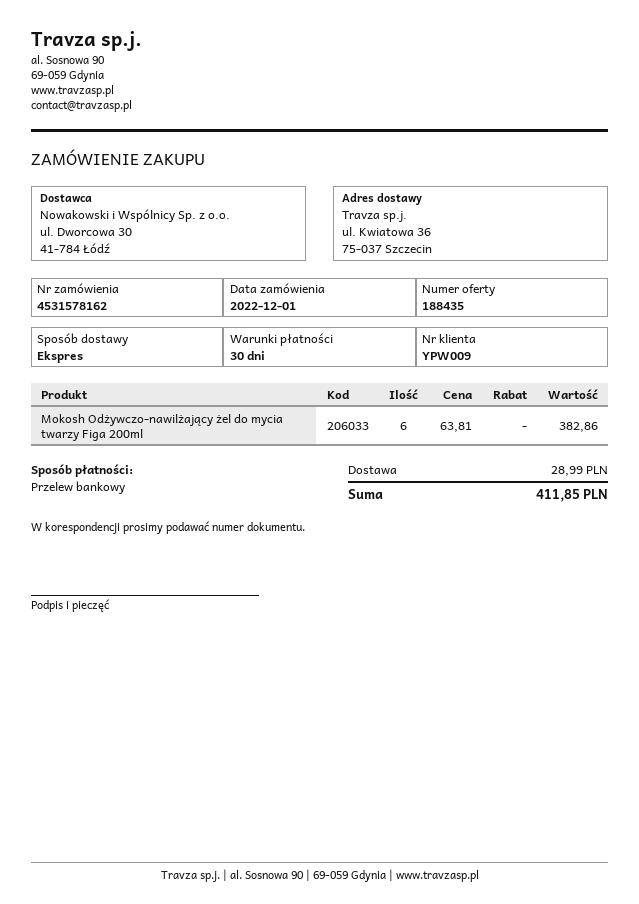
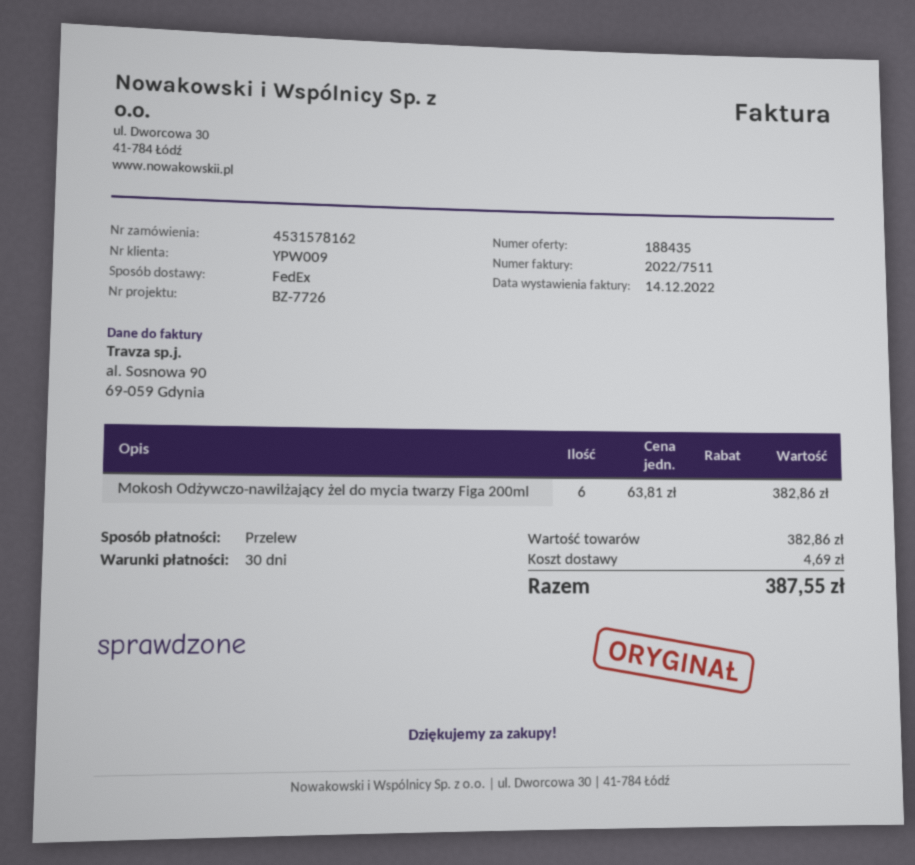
shipping method: express -> FedEx
shipping: 28.99 -> 4.69
total: 411.85 -> 387.55

